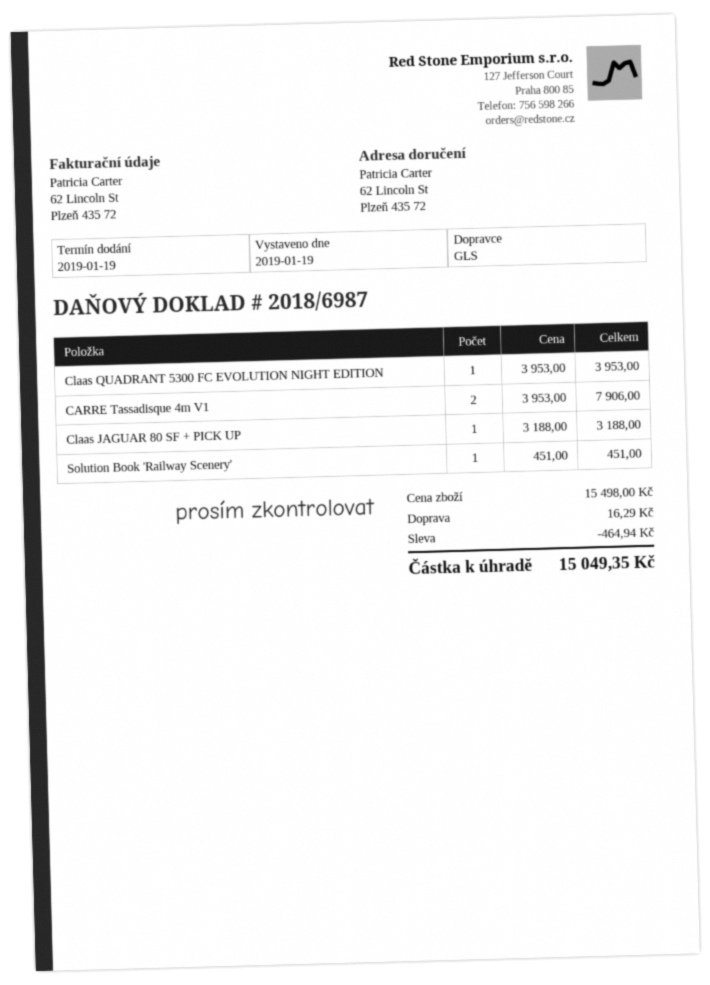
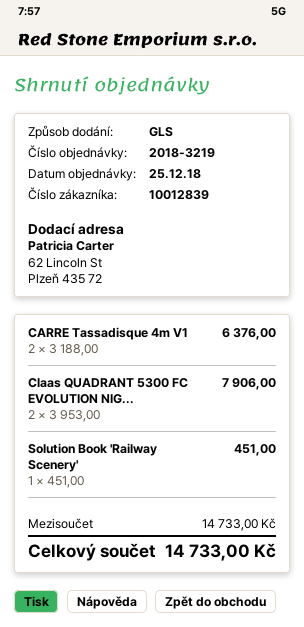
Claas QUADRANT 5300 FC EVOLUTION NIGHT EDITION: 1 x 3953.00 = 3953.00 -> 2 x 3953.00 = 7906.00
CARRE Tassadisque 4m V1: 2 x 3953.00 = 7906.00 -> 2 x 3188.00 = 6376.00
Claas JAGUAR 80 SF + PICK UP: 1 x 3188.00 = 3188.00 -> none
subtotal: 15498.00 -> 14733.00
discount: 464.94 -> none
shipping: 16.29 -> none
total: 15049.35 -> 14733.00

